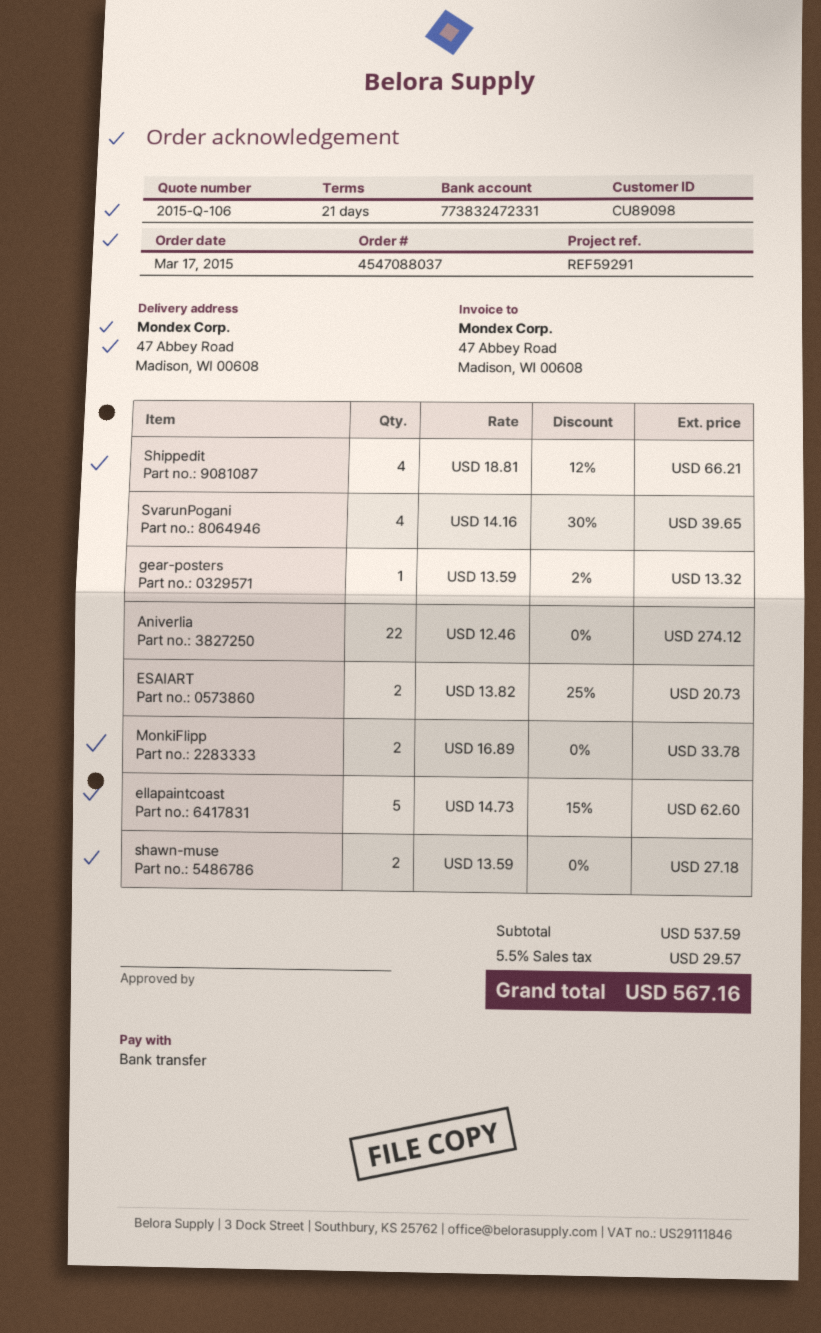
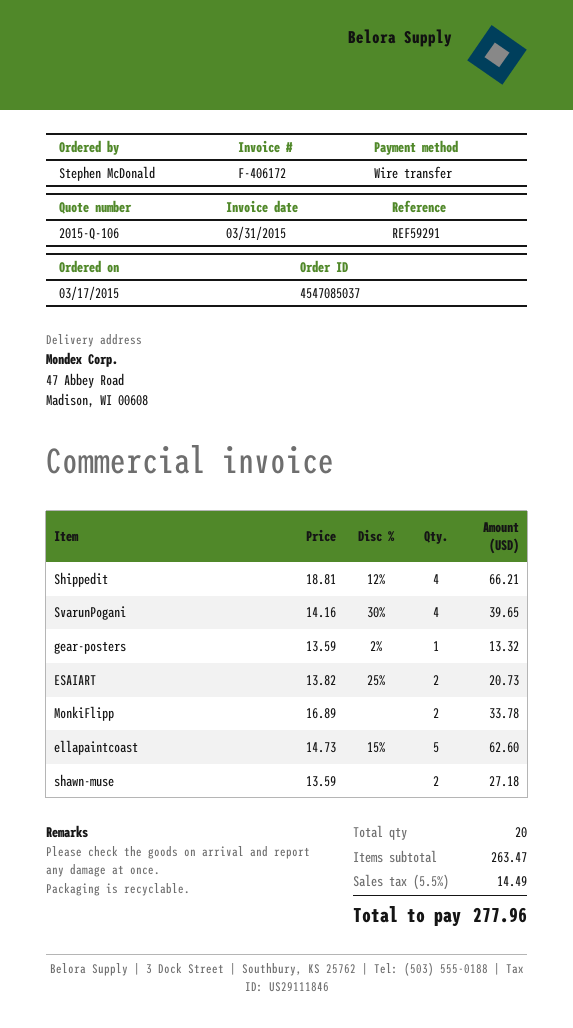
order number: 4547088037 -> 4547085037
Aniverlia: 22 x 12.46 = 274.12 -> none
subtotal: 537.59 -> 263.47
tax: 5.5% = 29.57 -> 5.5% = 14.49
total: 567.16 -> 277.96

